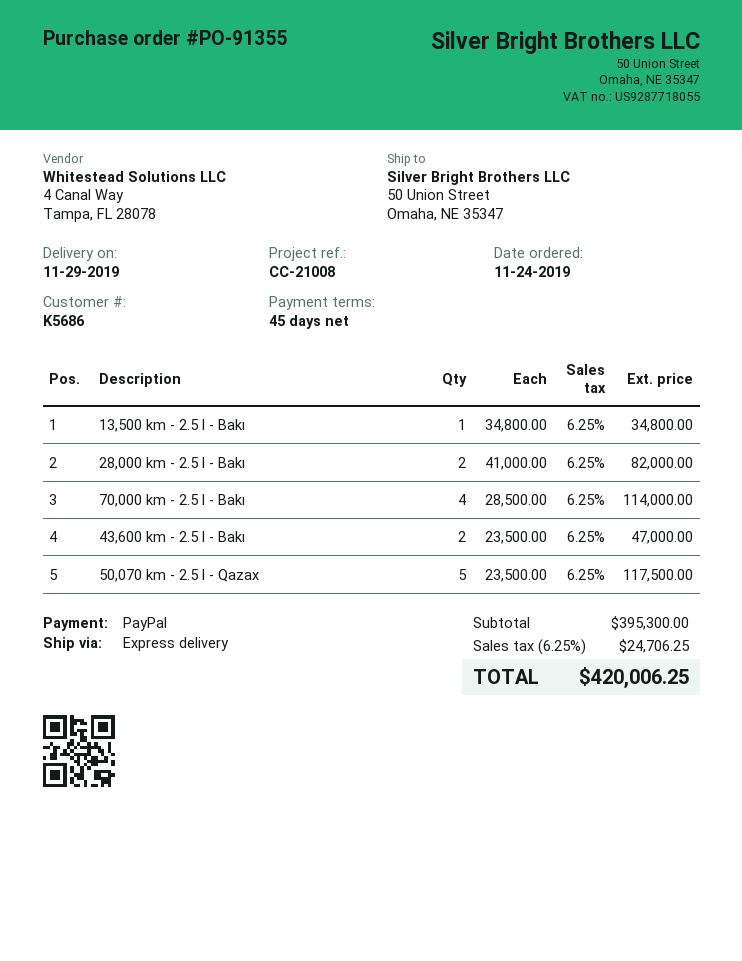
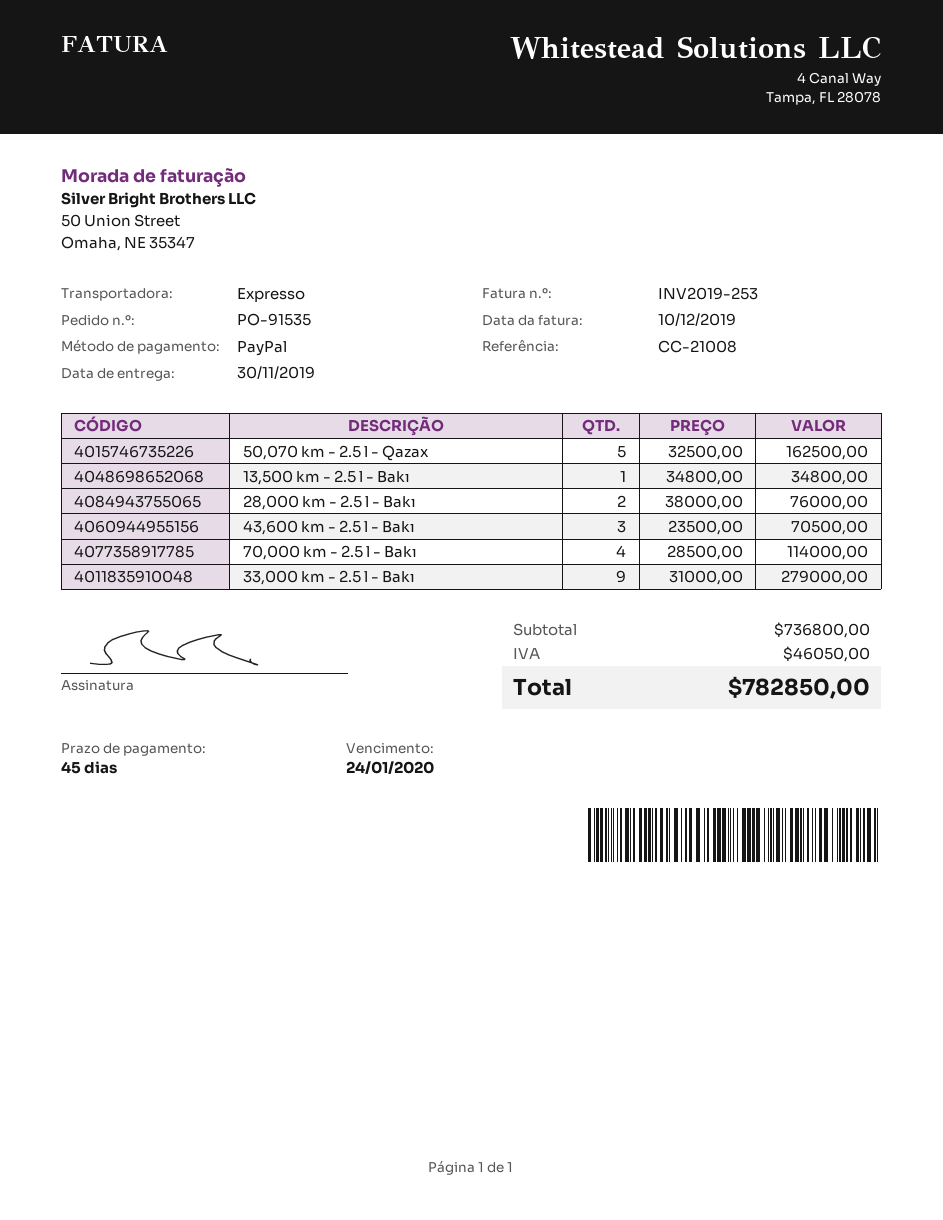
order number: PO-91355 -> PO-91535
delivery date: 2019-11-29 -> 2019-11-30
28,000 km - 2.5 l - Bakı: 2 x 41000.00 = 82000.00 -> 2 x 38000.00 = 76000.00
43,600 km - 2.5 l - Bakı: 2 x 23500.00 = 47000.00 -> 3 x 23500.00 = 70500.00
50,070 km - 2.5 l - Qazax: 5 x 23500.00 = 117500.00 -> 5 x 32500.00 = 162500.00
33,000 km - 2.5 l - Bakı: none -> 9 x 31000.00 = 279000.00
subtotal: 395300.00 -> 736800.00
tax: 24706.25 -> 46050.00
total: 420006.25 -> 782850.00

